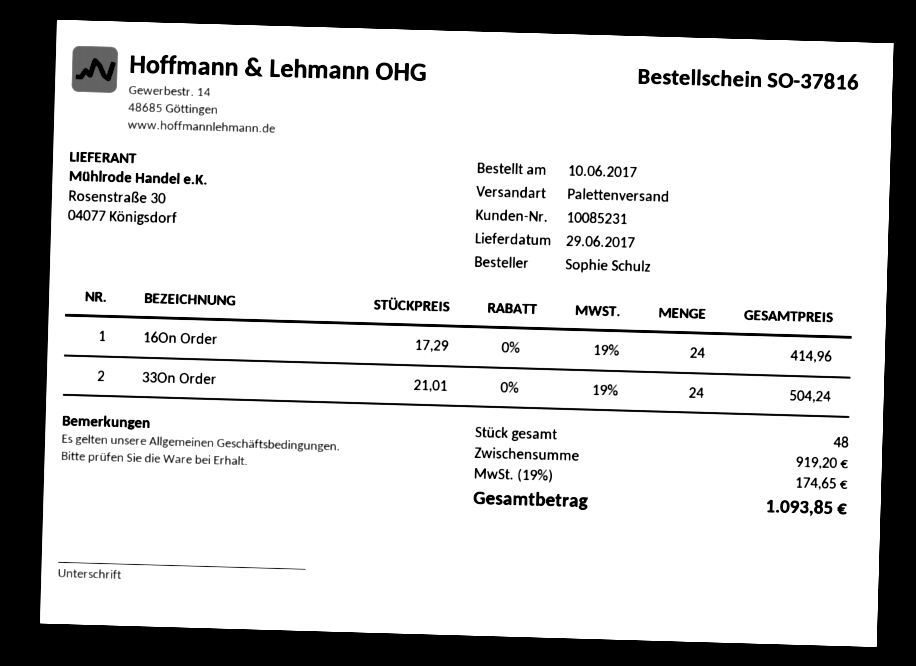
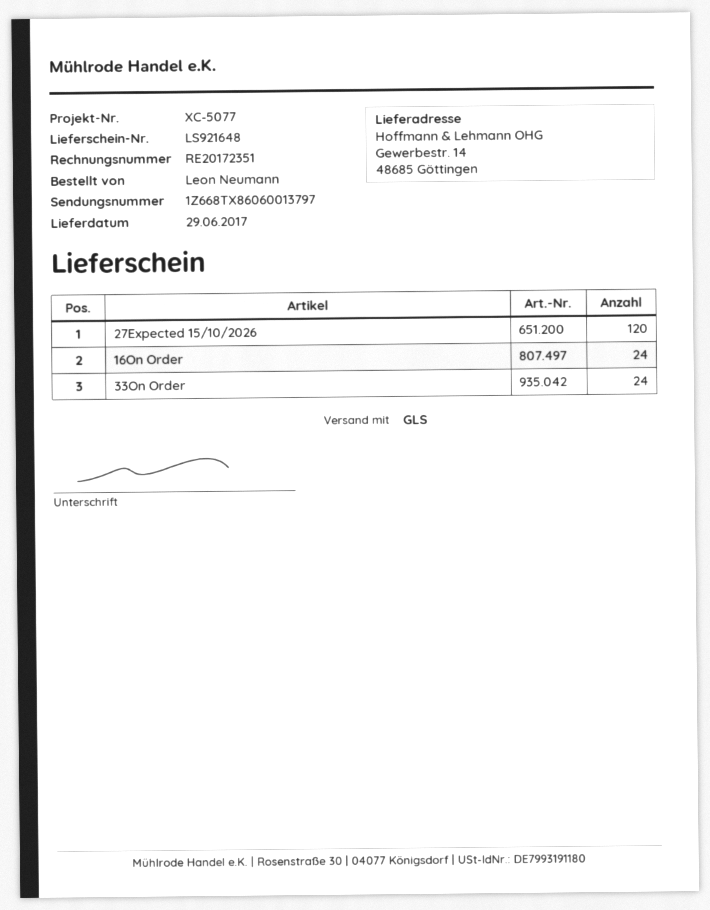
ordered by: Sophie Schulz -> Leon Neumann
shipping method: pallet freight -> GLS
27Expected 15/10/2026: none -> 120

